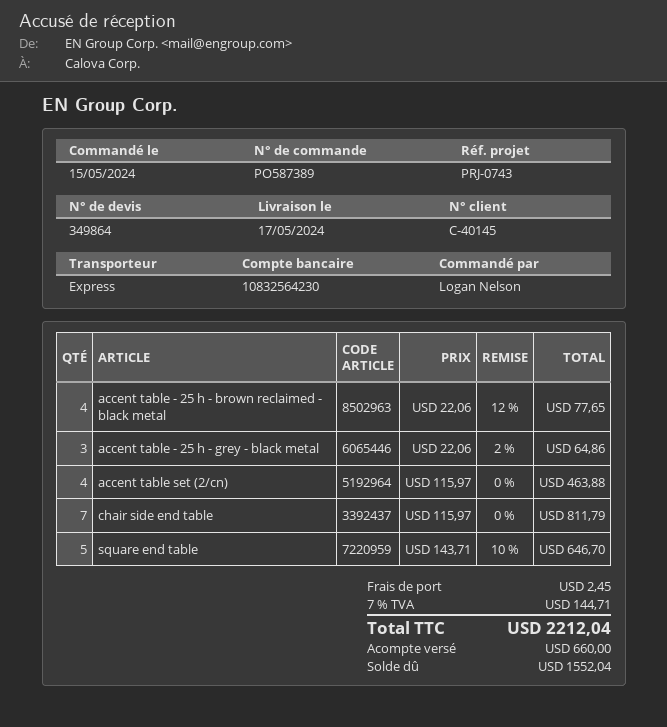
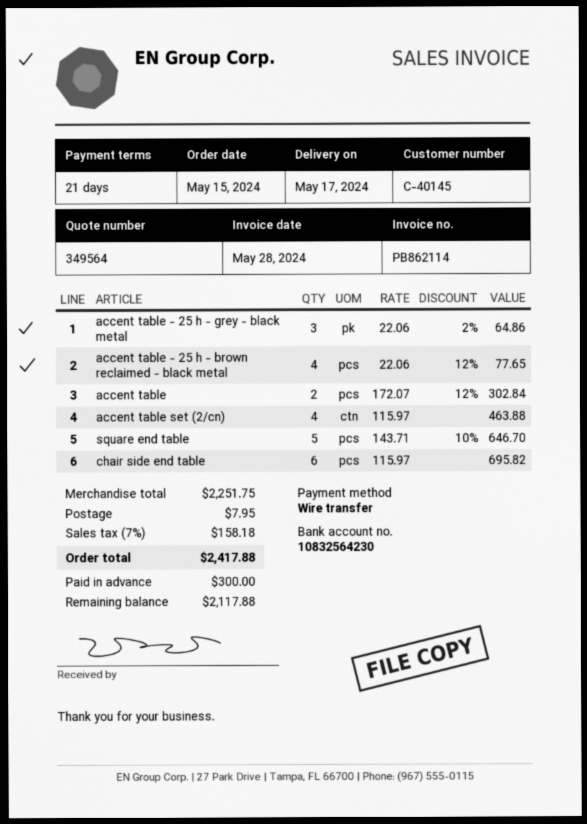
quote number: 349864 -> 349564
chair side end table: 7 x 115.97 = 811.79 -> 6 x 115.97 = 695.82
accent table: none -> 2 x 172.07 - 12% = 302.84
shipping: 2.45 -> 7.95
tax: 7% = 144.71 -> 7% = 158.18
total: 2212.04 -> 2417.88
deposit: 660.00 -> 300.00
balance: 1552.04 -> 2117.88

